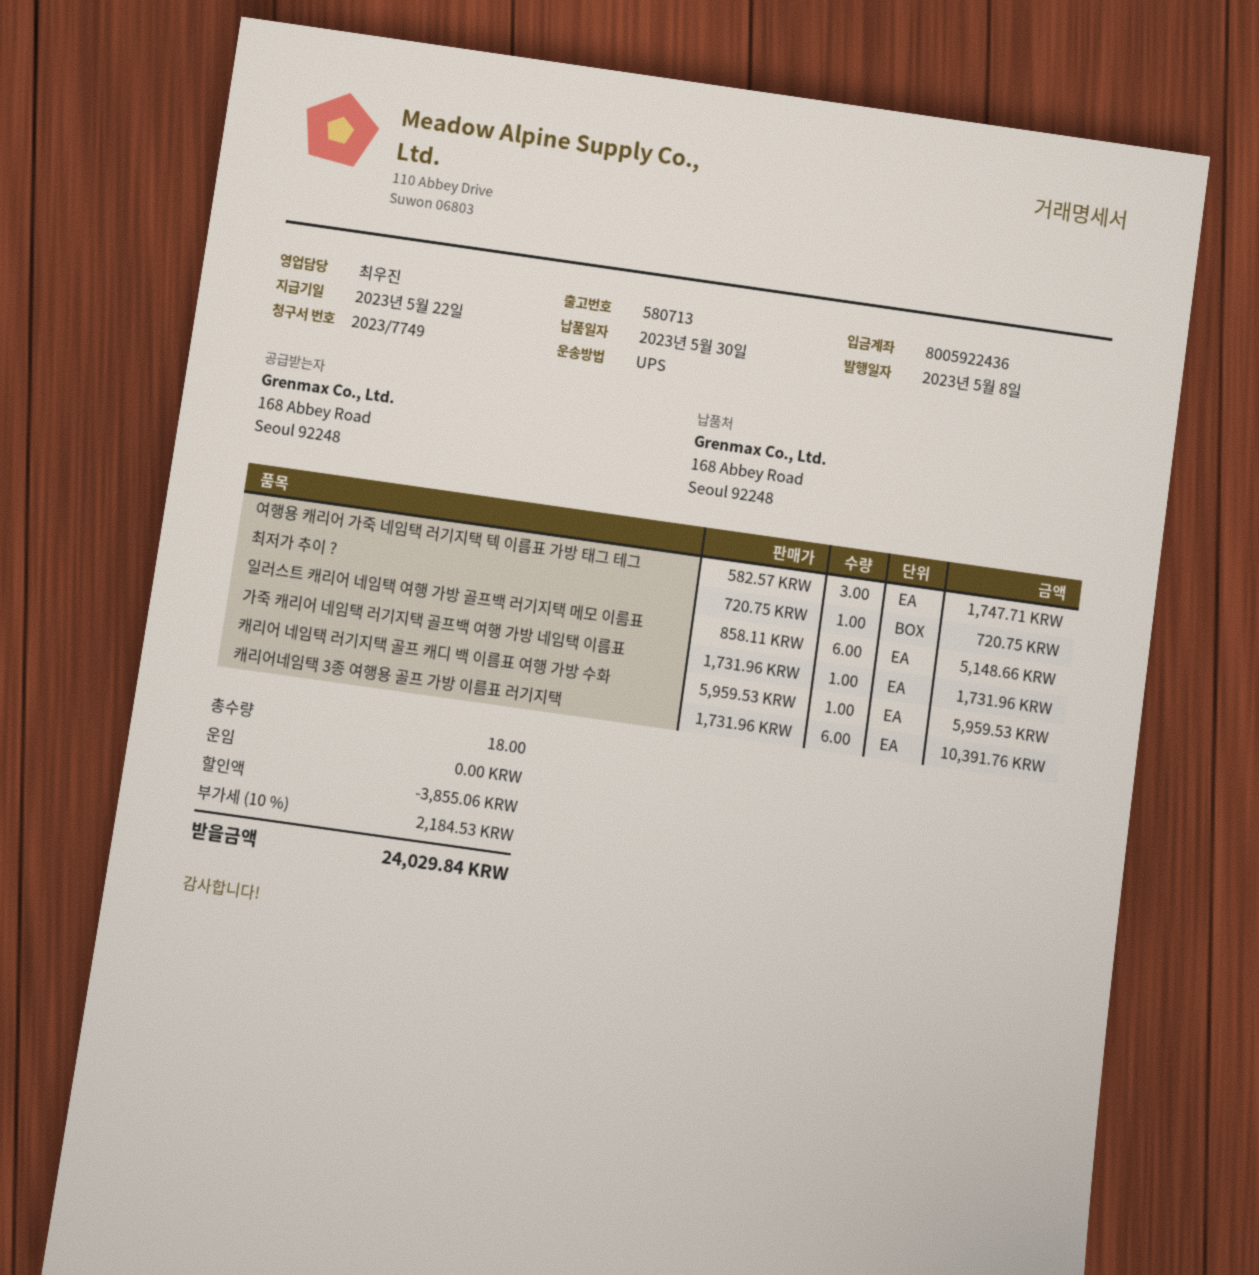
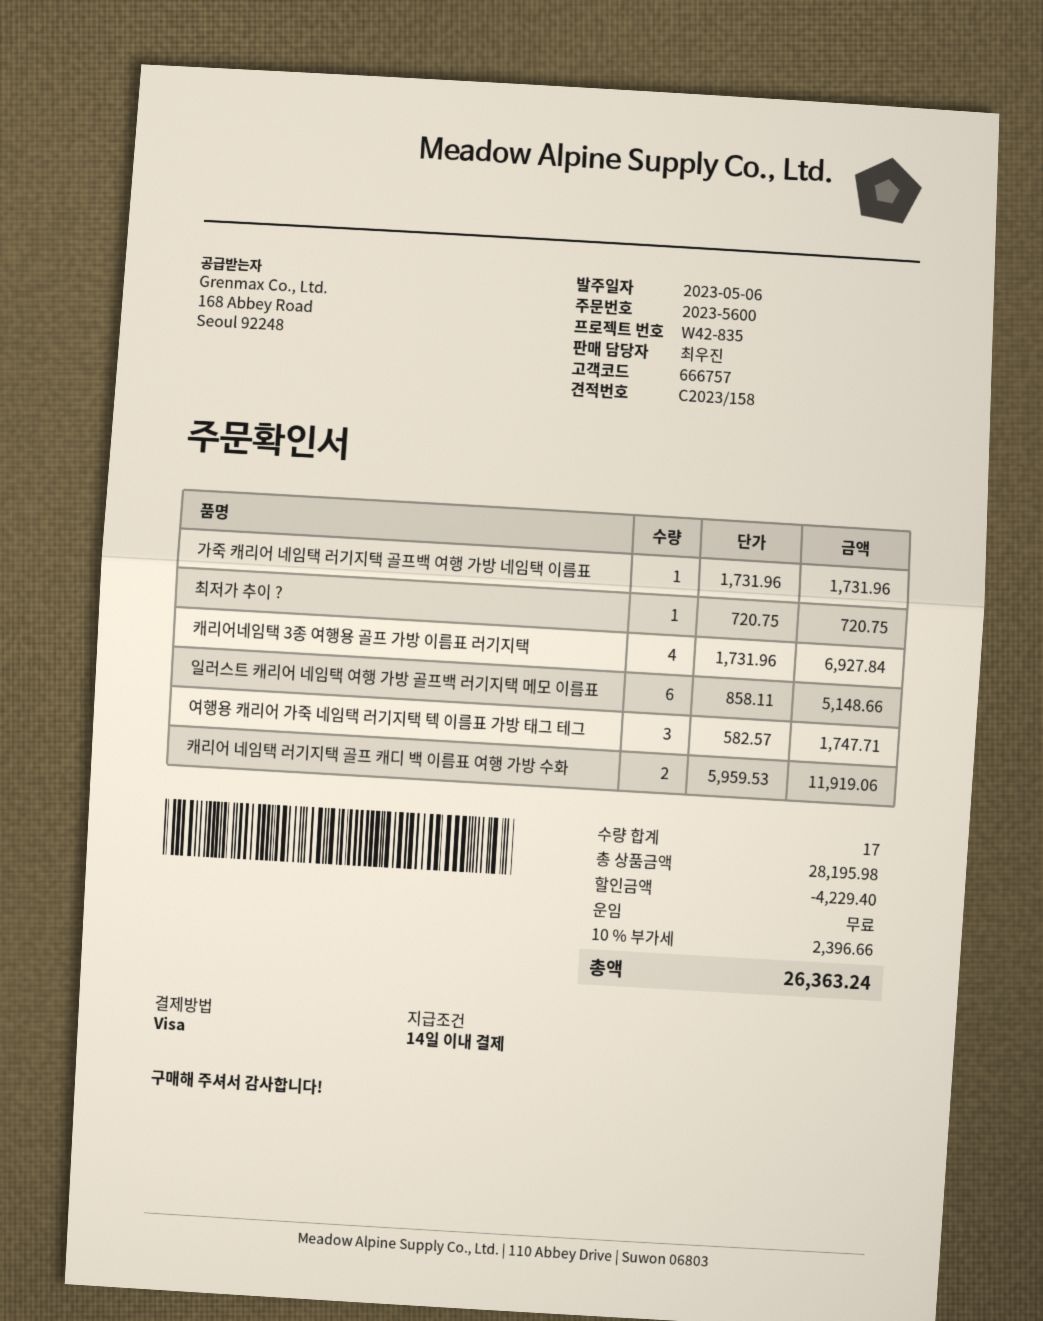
캐리어 네임택 러기지택 골프 캐디 백 이름표 여행 가방 수화: 1 x 5959.53 = 5959.53 -> 2 x 5959.53 = 11919.06
캐리어네임택 3종 여행용 골프 가방 이름표 러기지택: 6 x 1731.96 = 10391.76 -> 4 x 1731.96 = 6927.84
total quantity: 18 -> 17
discount: 3855.06 -> 4229.40
tax: 10% = 2184.53 -> 10% = 2396.66
total: 24029.84 -> 26363.24

